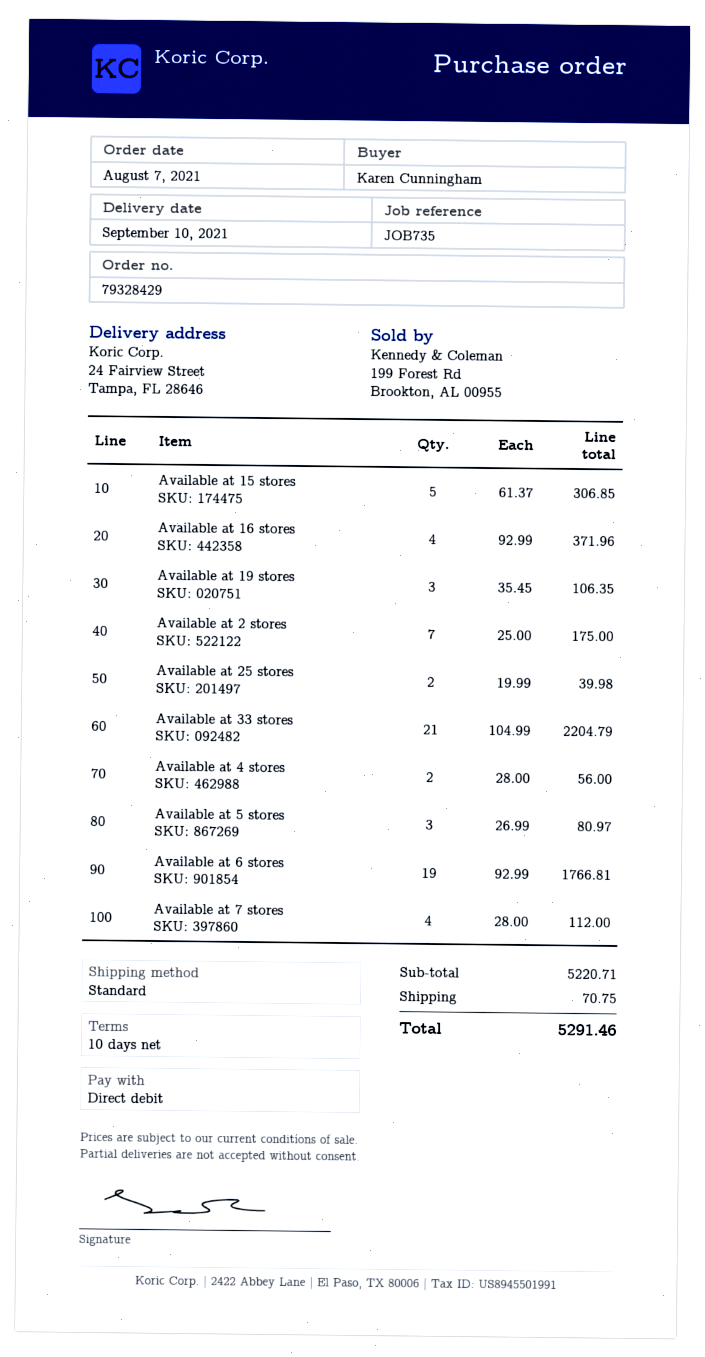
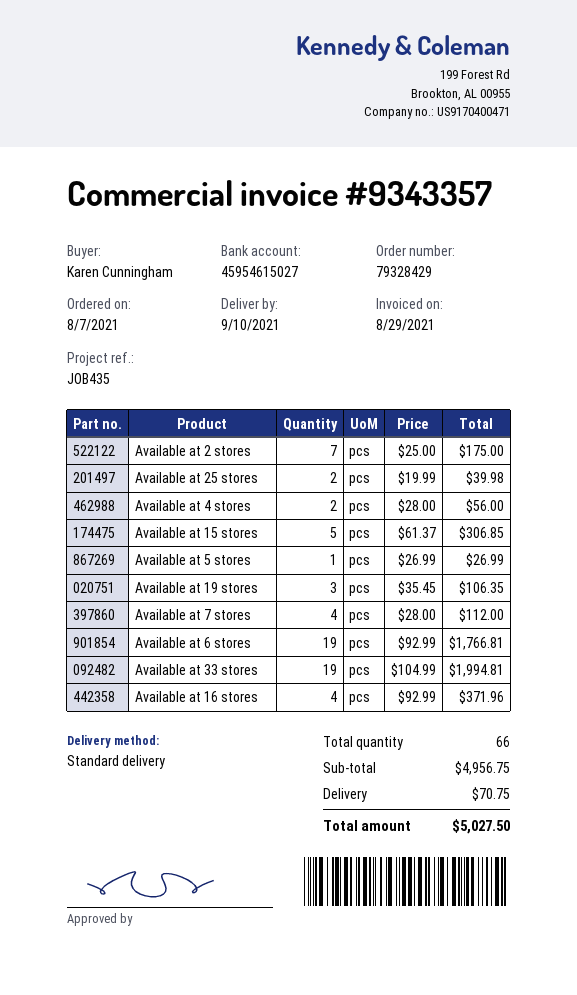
reference: JOB735 -> JOB435
Available at 33 stores: 21 x 104.99 = 2204.79 -> 19 x 104.99 = 1994.81
Available at 5 stores: 3 x 26.99 = 80.97 -> 1 x 26.99 = 26.99
subtotal: 5220.71 -> 4956.75
total: 5291.46 -> 5027.50

